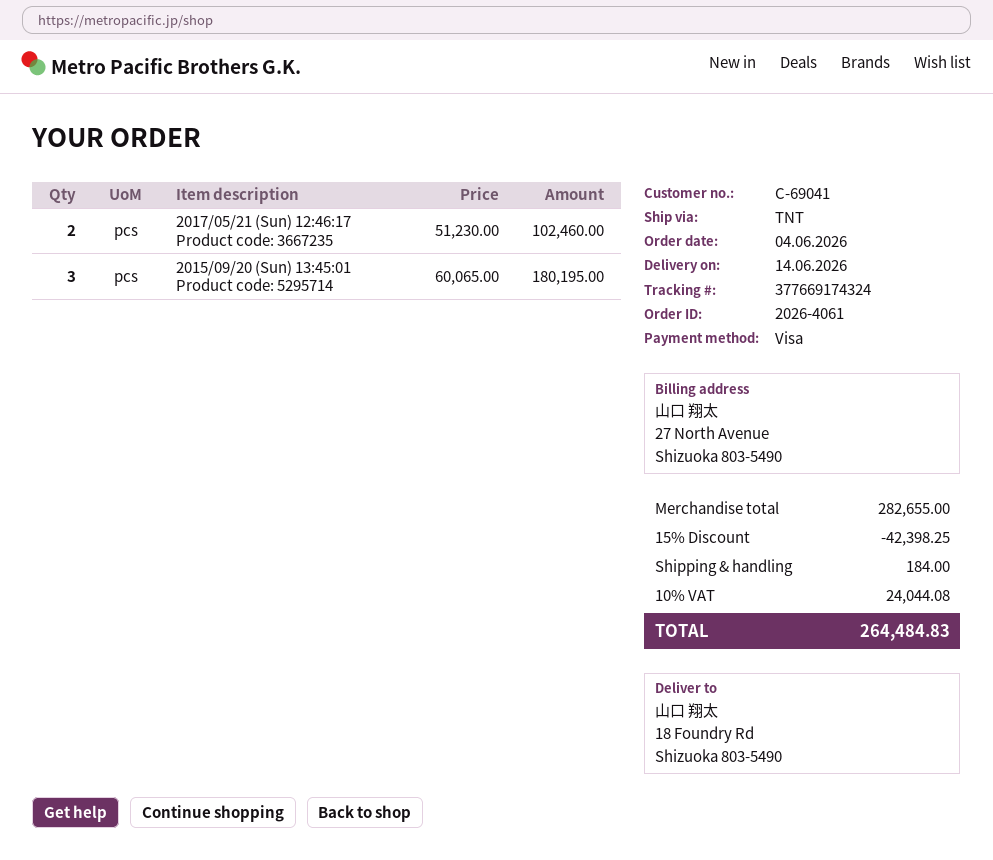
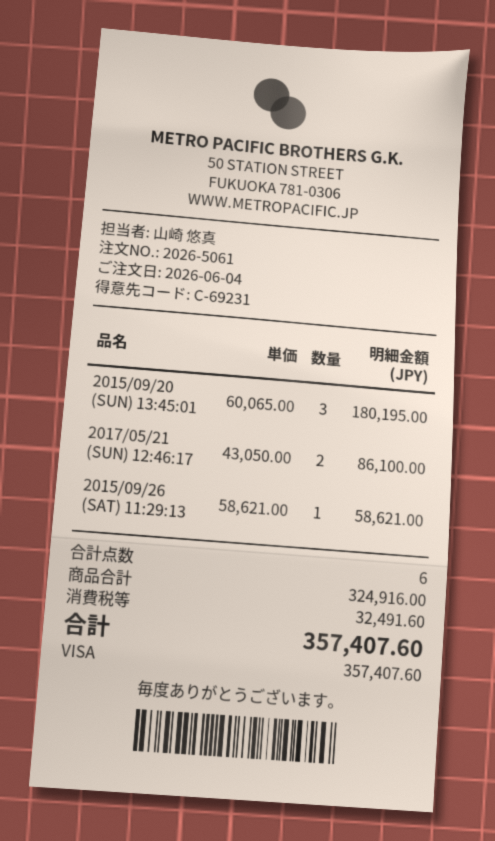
order number: 2026-4061 -> 2026-5061
customer number: C-69041 -> C-69231
2017/05/21 (Sun) 12:46:17: 2 x 51230.00 = 102460.00 -> 2 x 43050.00 = 86100.00
2015/09/26 (SAT) 11:29:13: none -> 1 x 58621.00 = 58621.00
subtotal: 282655.00 -> 324916.00
discount: 15% = 42398.25 -> none
shipping: 184.00 -> none
tax: 24044.08 -> 32491.60
total: 264484.83 -> 357407.60

